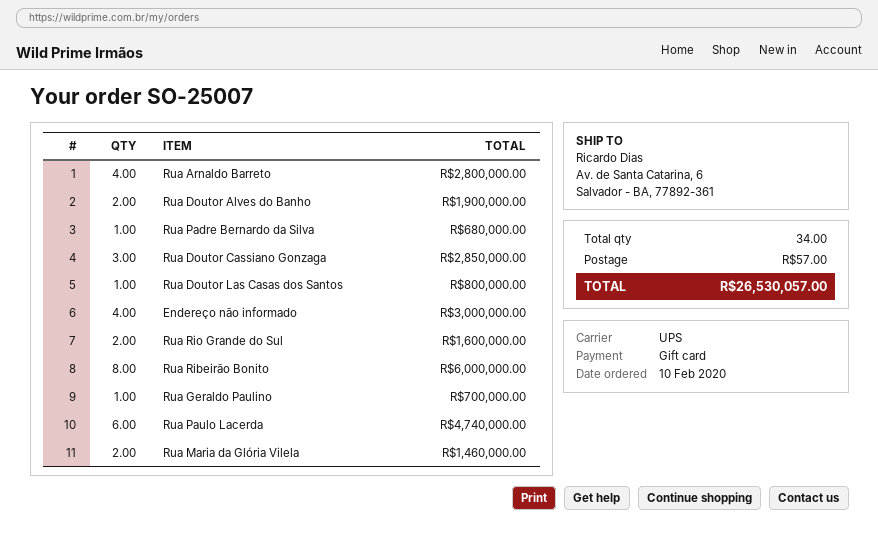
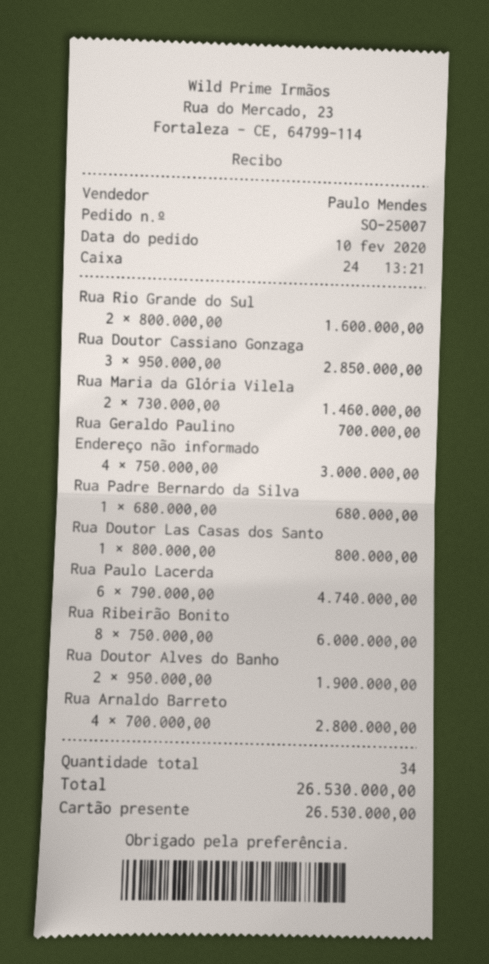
shipping: 57.00 -> none
total: 26530057.00 -> 26530000.00

